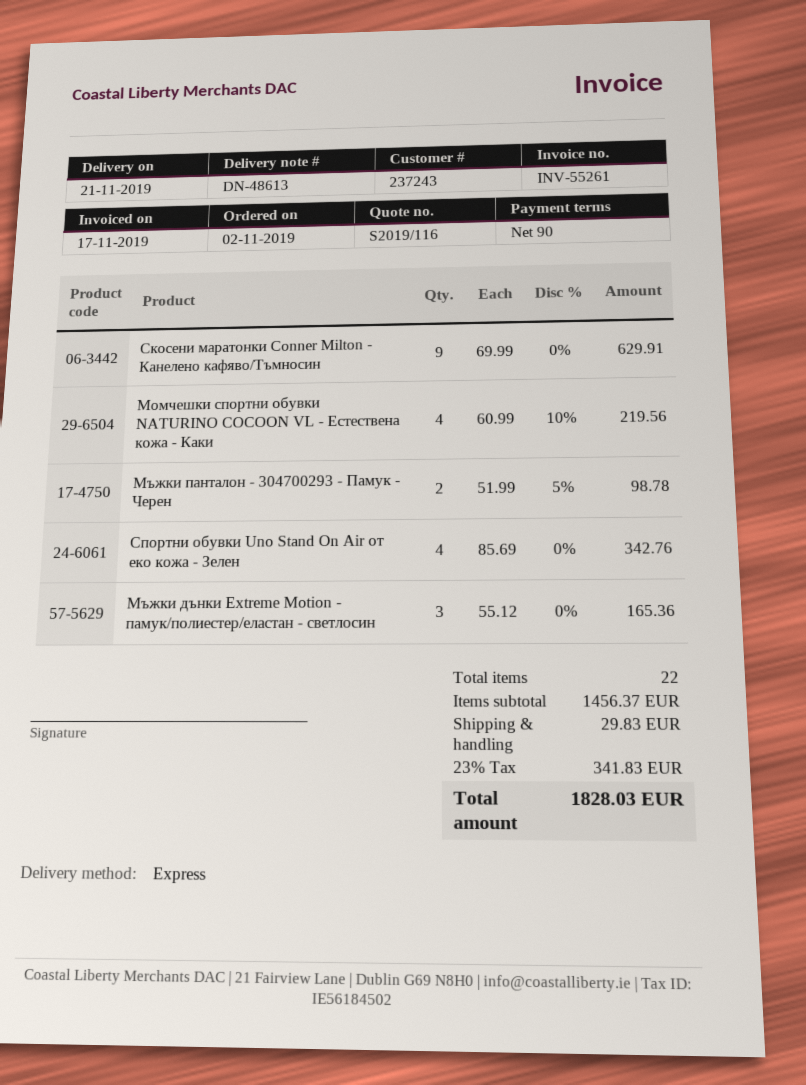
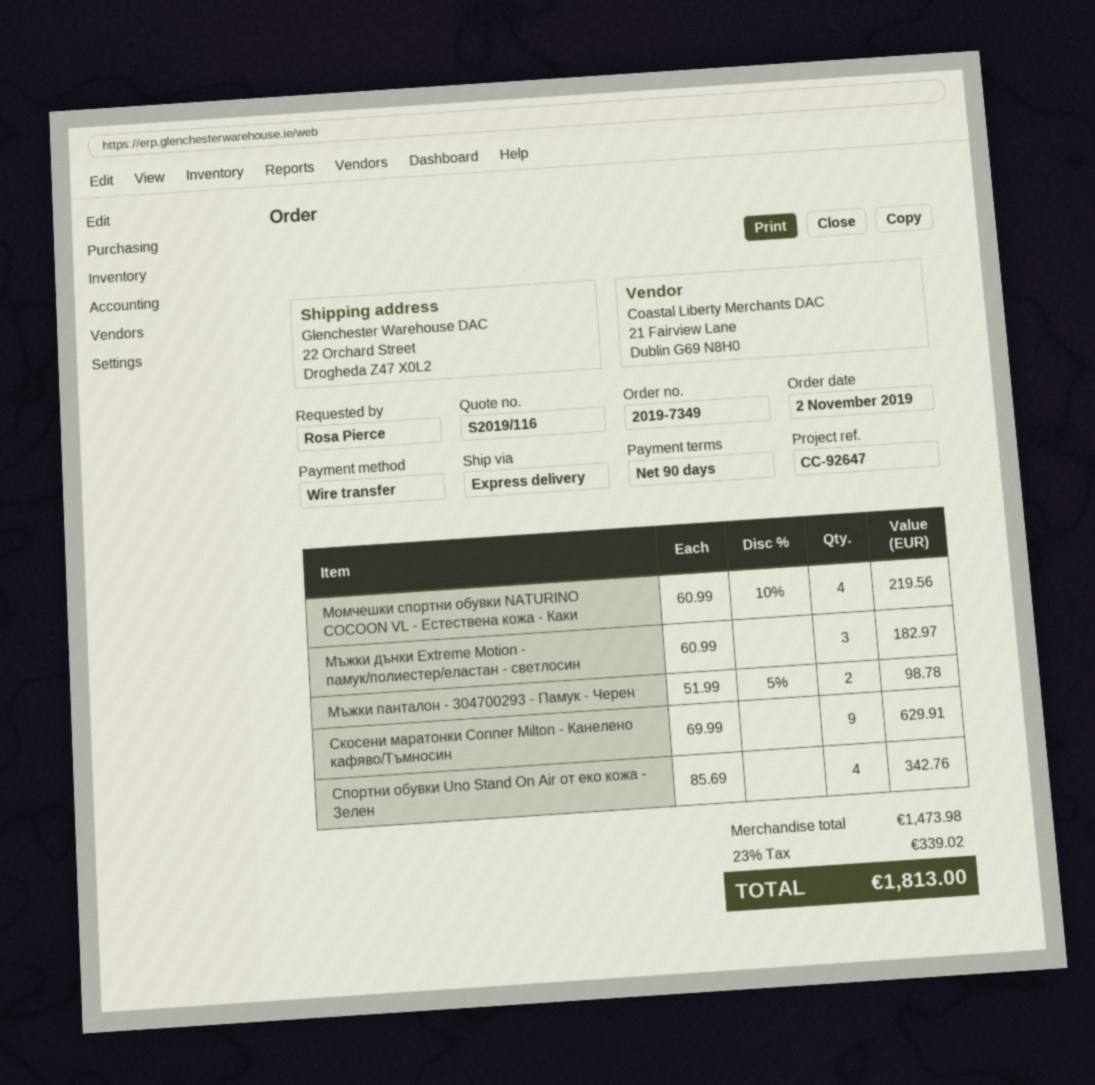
Мъжки дънки Extreme Motion - памук/полиестер/еластан - светлосин: 3 x 55.12 = 165.36 -> 3 x 60.99 = 182.97
subtotal: 1456.37 -> 1473.98
shipping: 29.83 -> none
tax: 23% = 341.83 -> 23% = 339.02
total: 1828.03 -> 1813.00

